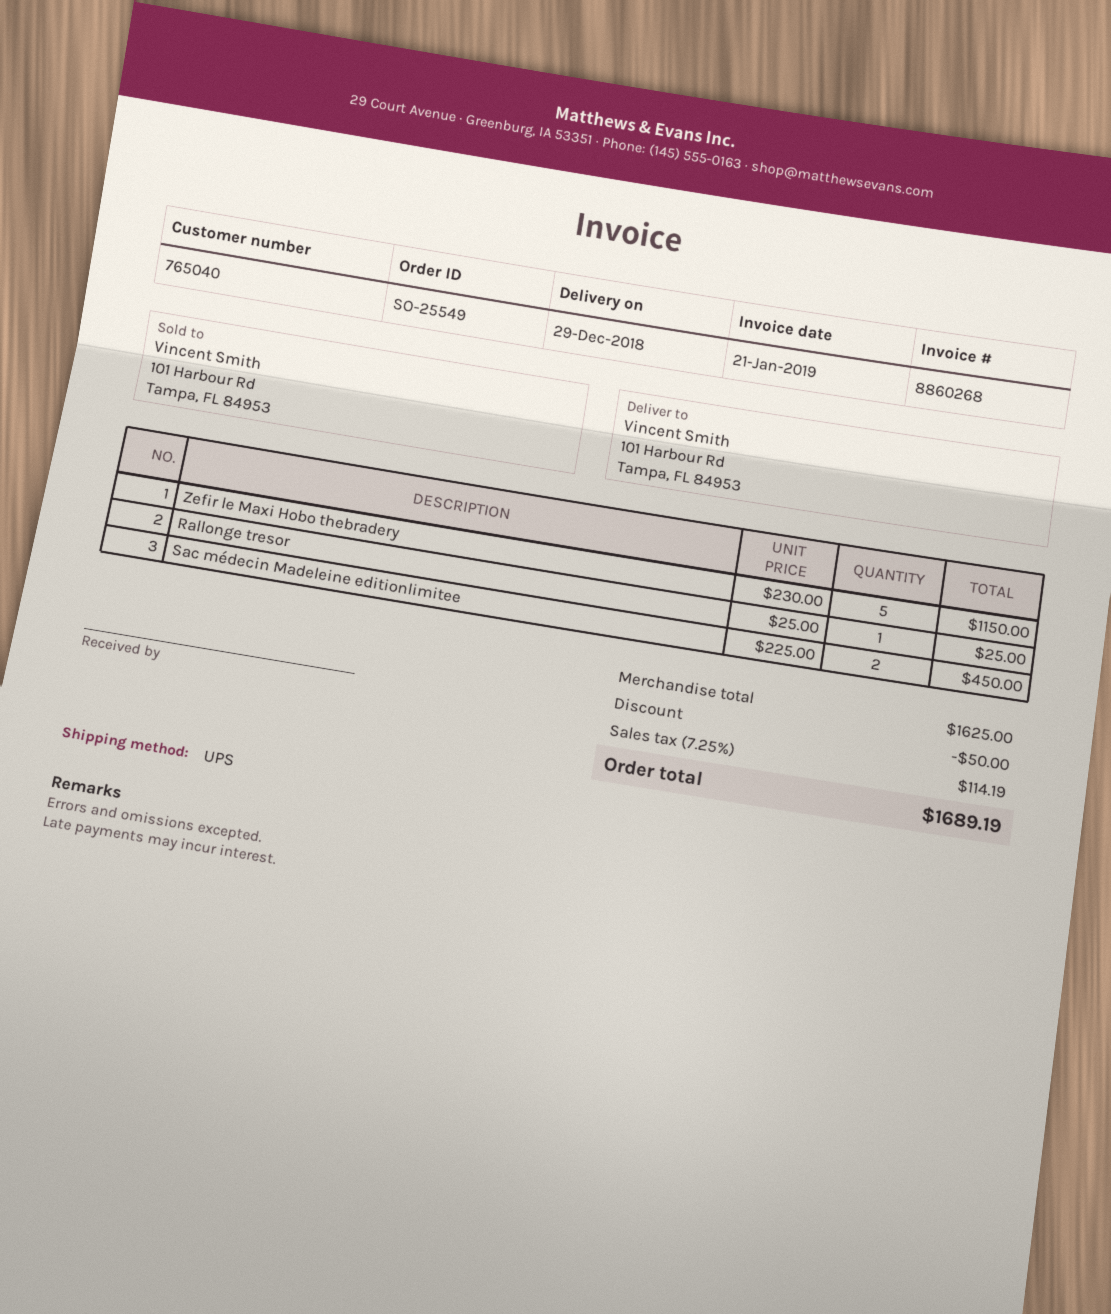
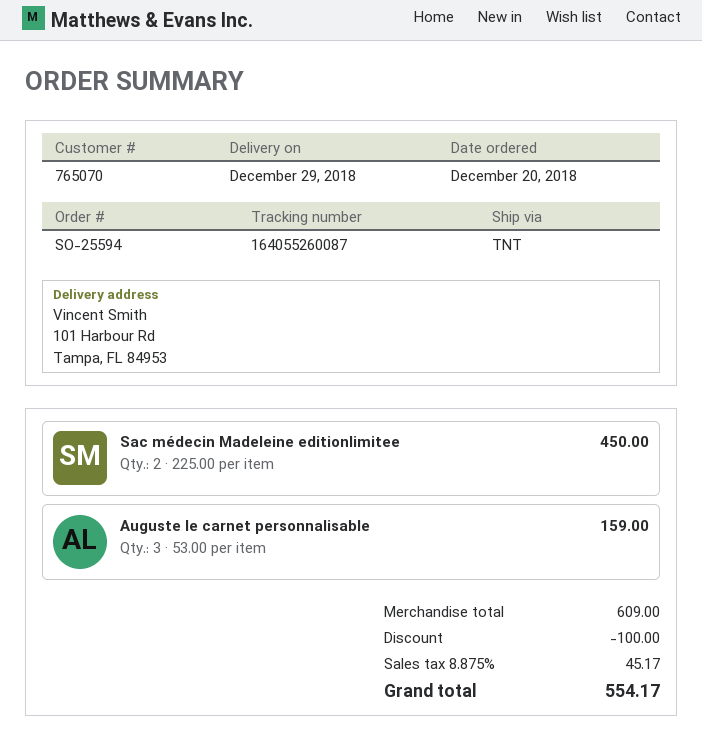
order number: SO-25549 -> SO-25594
customer number: 765040 -> 765070
shipping method: UPS -> TNT
Zefir le Maxi Hobo thebradery: 5 x 230.00 = 1150.00 -> none
Rallonge tresor: 1 x 25.00 = 25.00 -> none
Auguste le carnet personnalisable: none -> 3 x 53.00 = 159.00
subtotal: 1625.00 -> 609.00
discount: 50.00 -> 100.00
tax: 7.25% = 114.19 -> 8.875% = 45.17
total: 1689.19 -> 554.17

